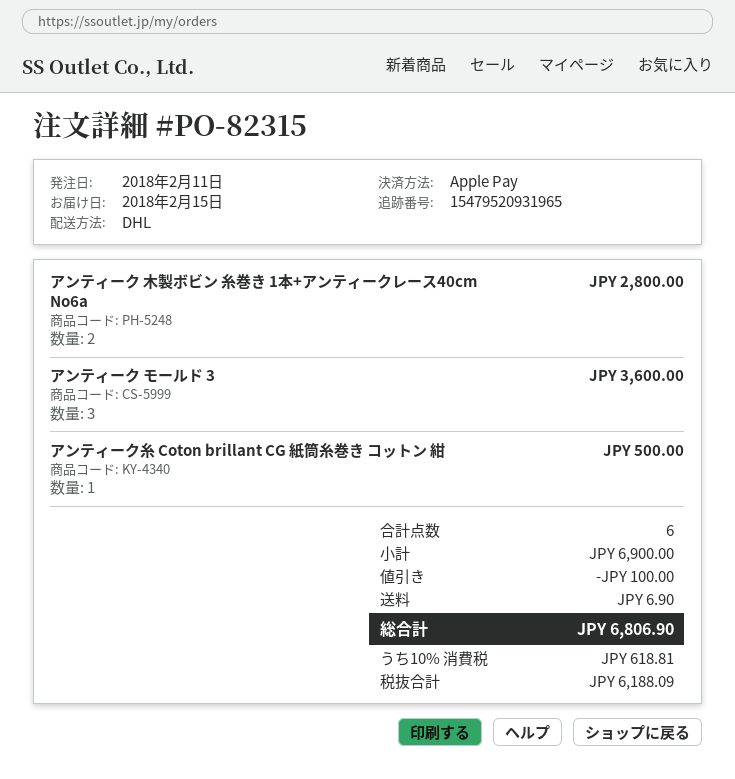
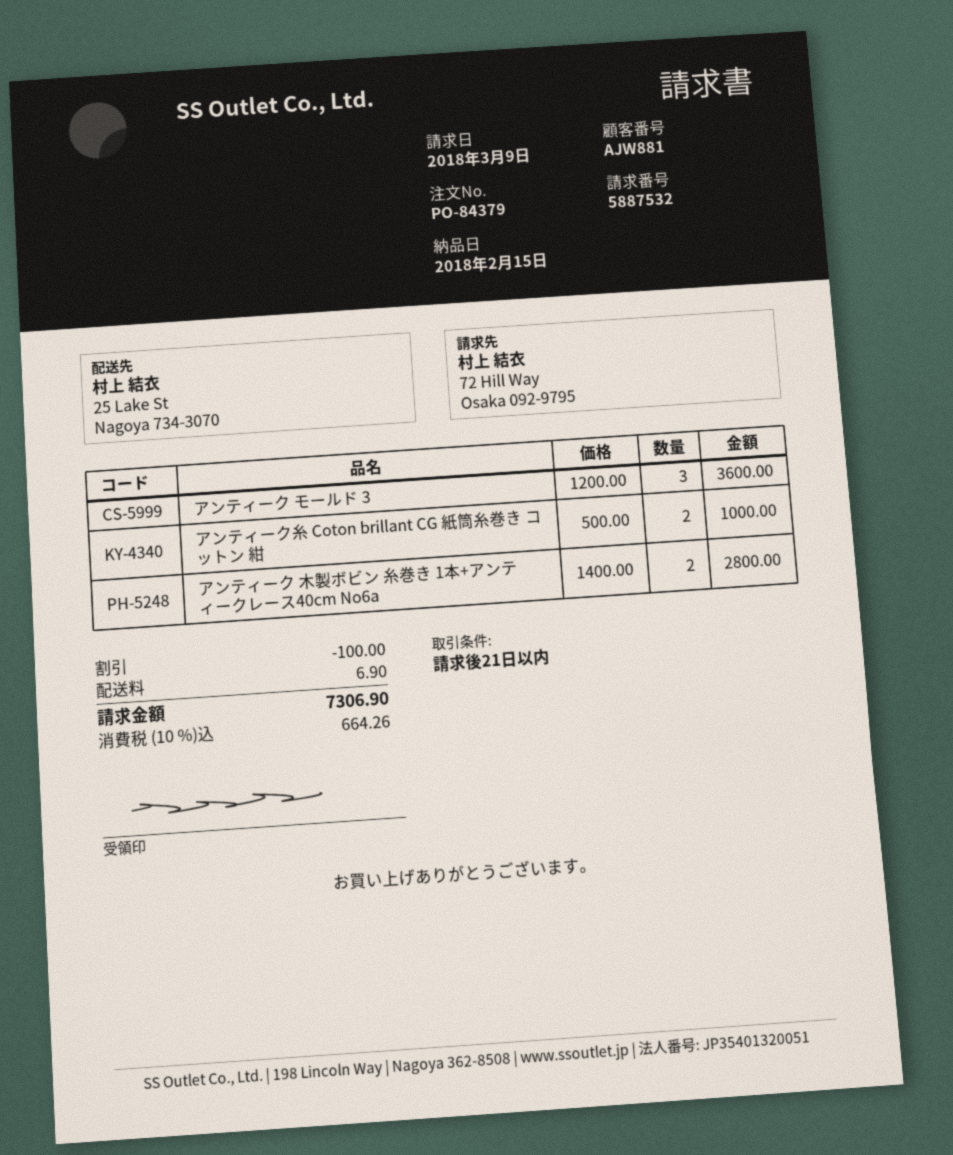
order number: PO-82315 -> PO-84379
アンティーク糸 Coton brillant CG 紙筒糸巻き コットン 紺: 1 for 500.00 -> 2 for 1000.00
tax: 10% = 618.81 -> 10% = 664.26
total: 6806.90 -> 7306.90

